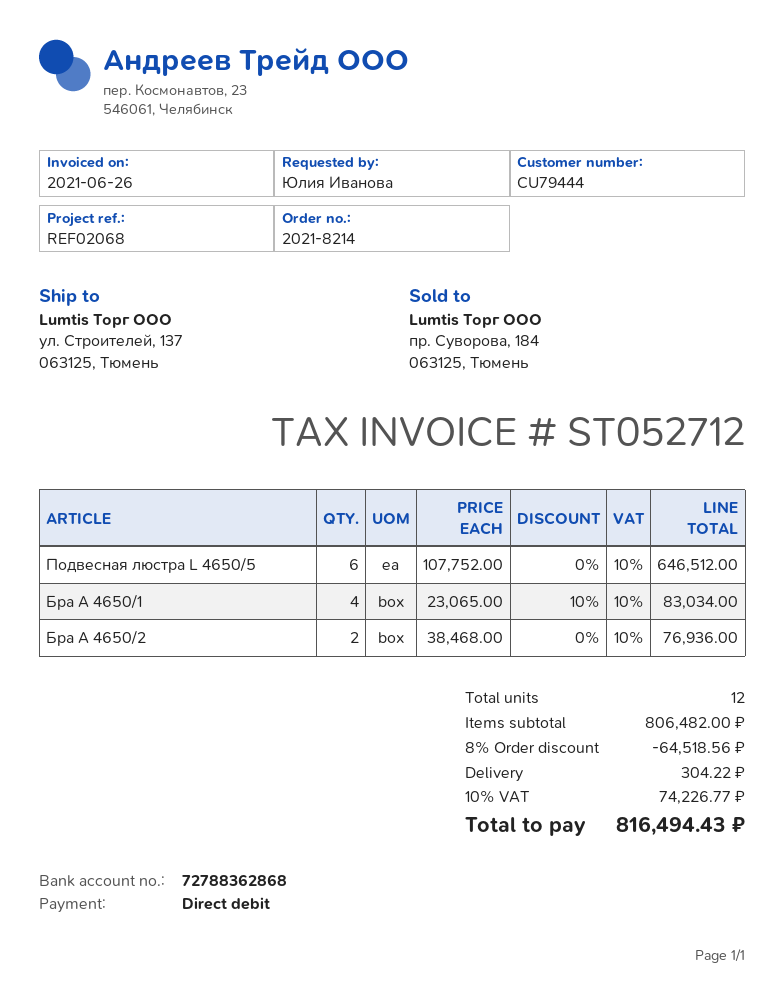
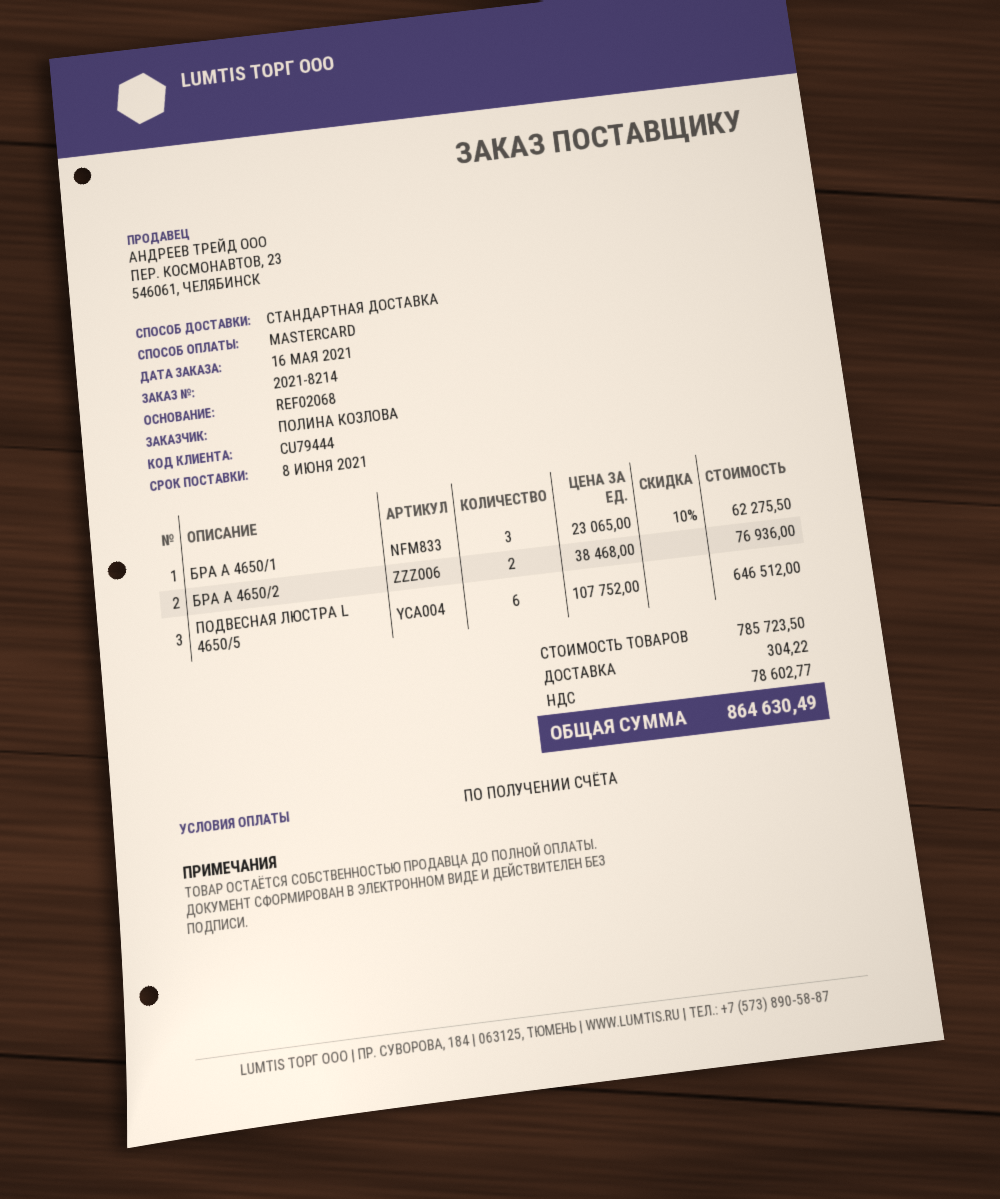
ordered by: Юлия Иванова -> ПОЛИНА КОЗЛОВА
payment method: direct debit -> Mastercard
Бра A 4650/1: 4 x 23065.00 - 10% = 83034.00 -> 3 x 23065.00 - 10% = 62275.50
subtotal: 806482.00 -> 785723.50
discount: 8% = 64518.56 -> none
tax: 74226.77 -> 78602.77
total: 816494.43 -> 864630.49

